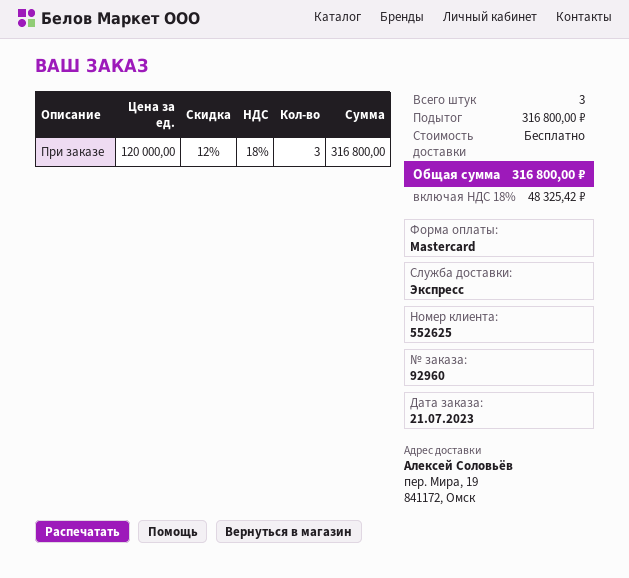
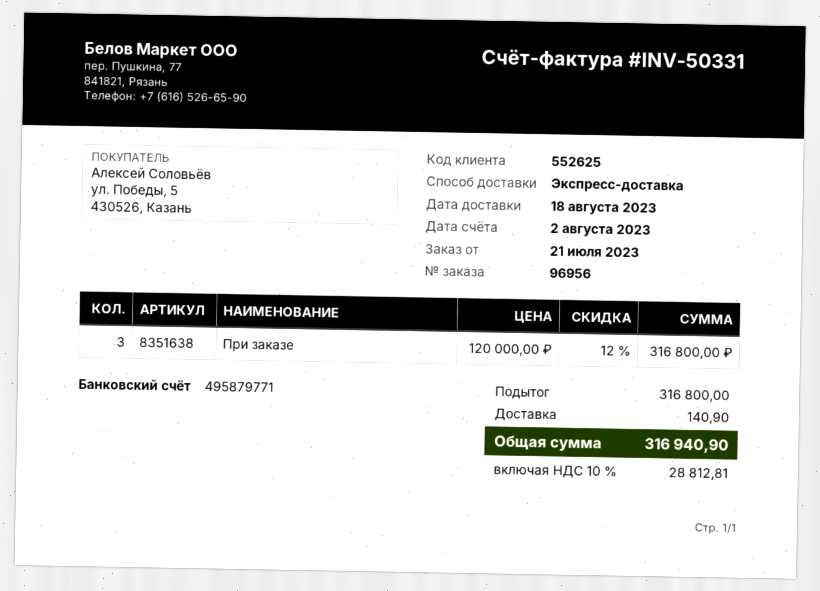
order number: 92960 -> 96956
shipping: 0.00 -> 140.90
tax: 18% = 48325.42 -> 10% = 28812.81
total: 316800.00 -> 316940.90

